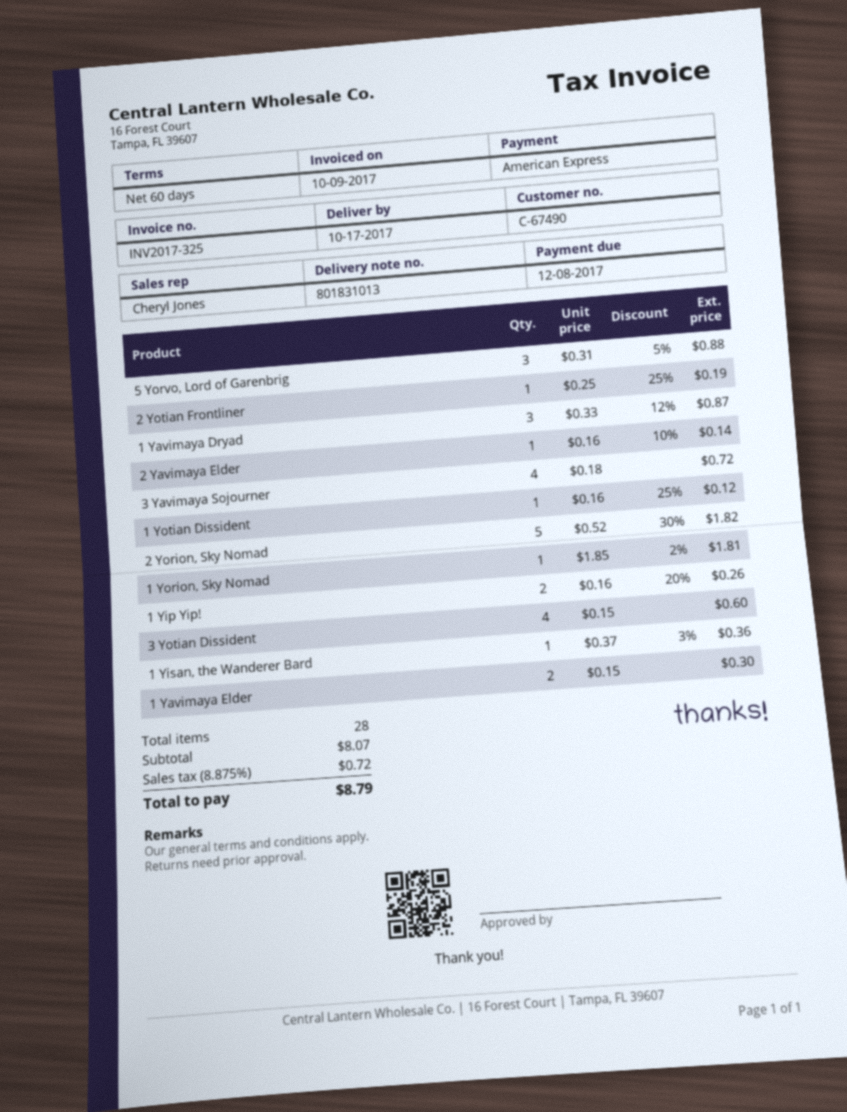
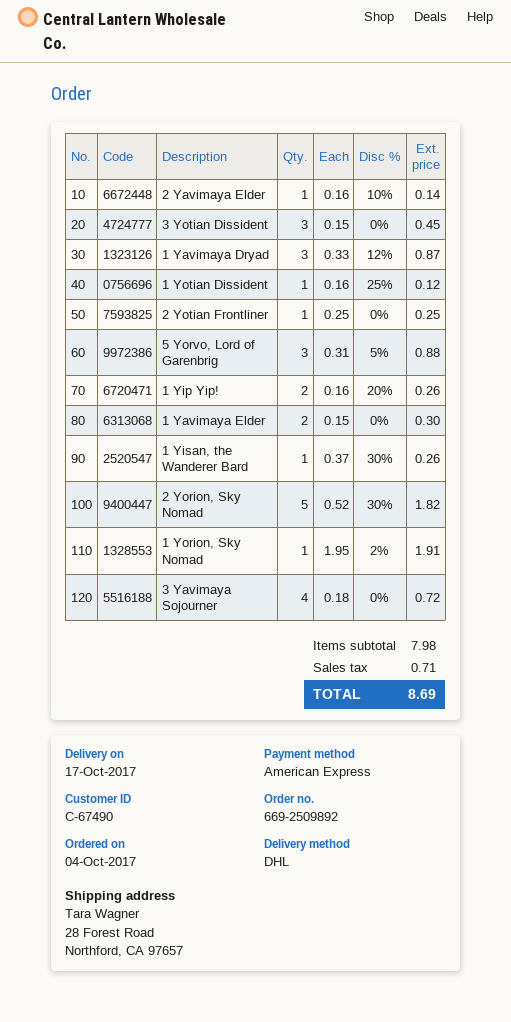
2 Yotian Frontliner: 1 x 0.25 - 25% = 0.19 -> 1 x 0.25 = 0.25
1 Yorion, Sky Nomad: 1 x 1.85 - 2% = 1.81 -> 1 x 1.95 - 2% = 1.91
3 Yotian Dissident: 4 x 0.15 = 0.60 -> 3 x 0.15 = 0.45
1 Yisan, the Wanderer Bard: 1 x 0.37 - 3% = 0.36 -> 1 x 0.37 - 30% = 0.26
subtotal: 8.07 -> 7.98
tax: 0.72 -> 0.71
total: 8.79 -> 8.69

